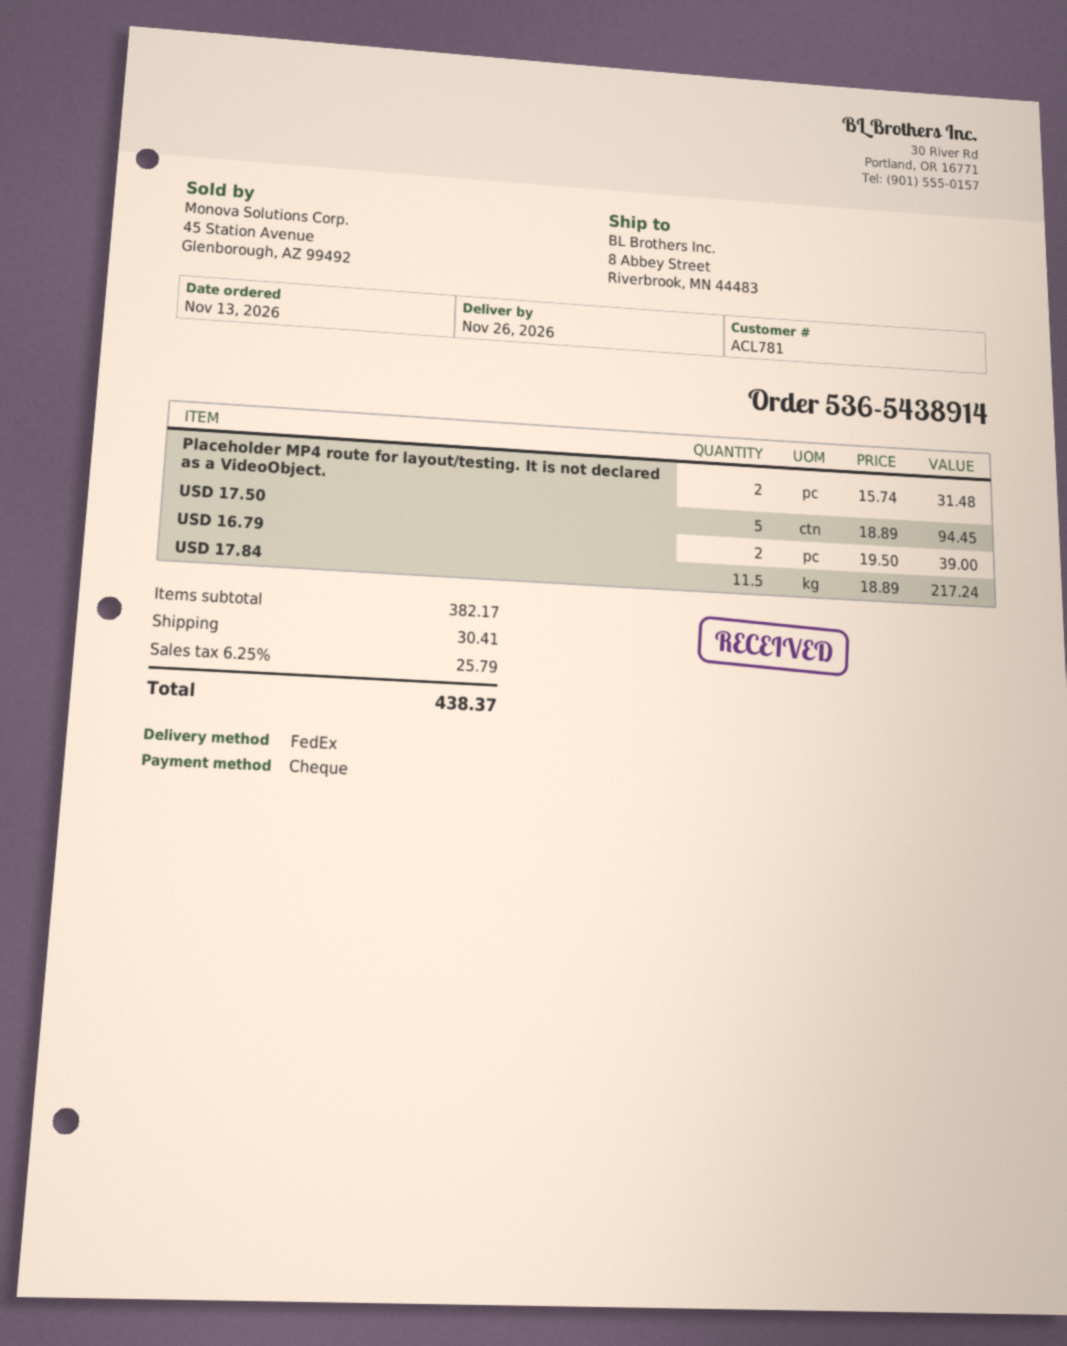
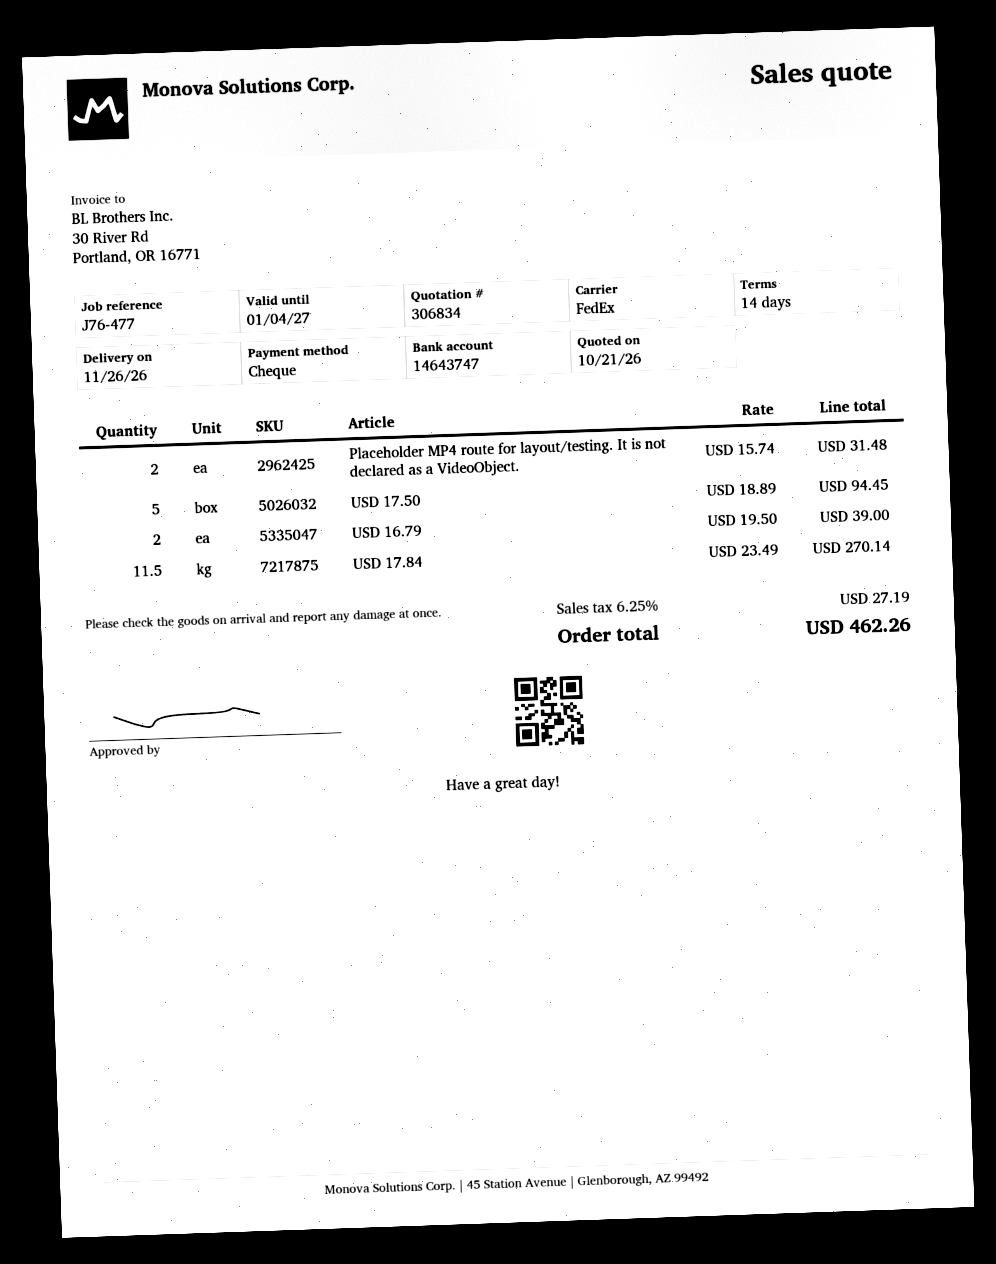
USD 17.84: 11.5 x 18.89 = 217.24 -> 11.5 x 23.49 = 270.14
shipping: 30.41 -> none
tax: 6.25% = 25.79 -> 6.25% = 27.19
total: 438.37 -> 462.26

